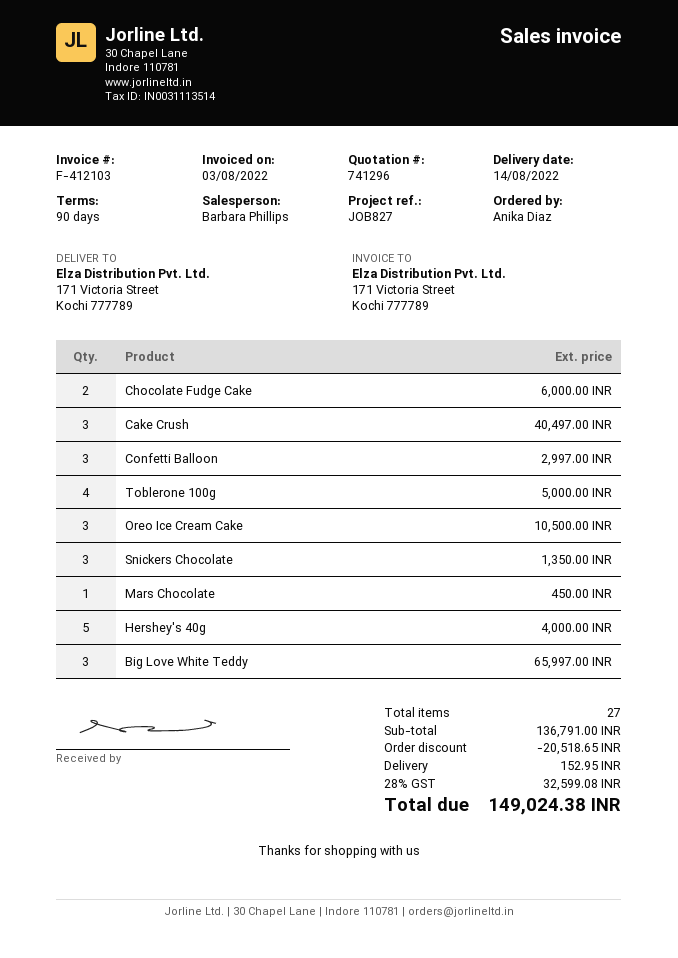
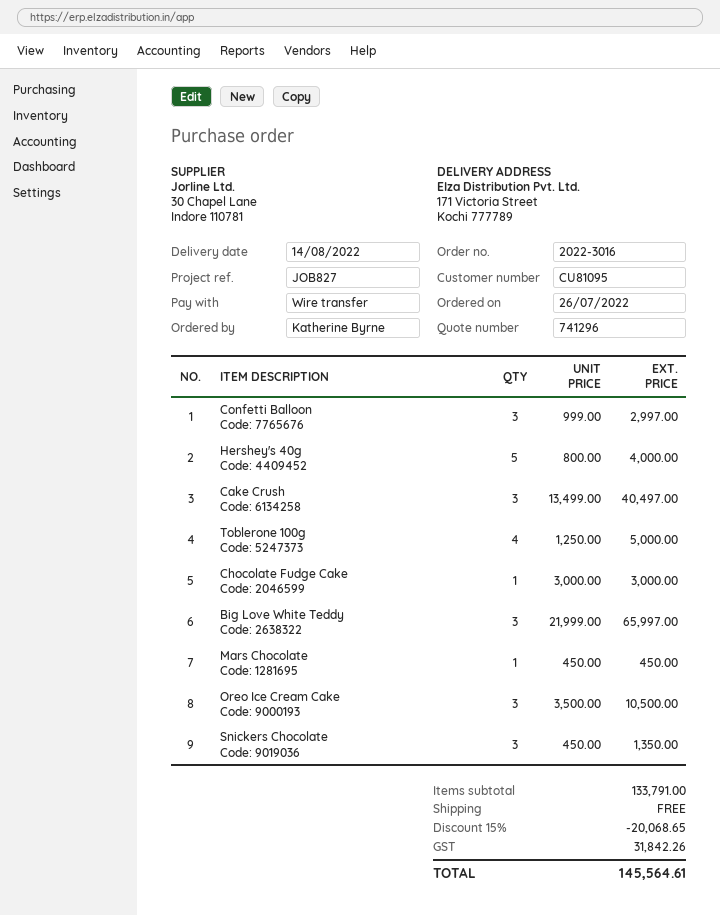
ordered by: Anika Diaz -> Katherine Byrne
Chocolate Fudge Cake: 2 for 6000.00 -> 1 for 3000.00
subtotal: 136791.00 -> 133791.00
discount: 20518.65 -> 20068.65
shipping: 152.95 -> 0.00
tax: 32599.08 -> 31842.26
total: 149024.38 -> 145564.61

